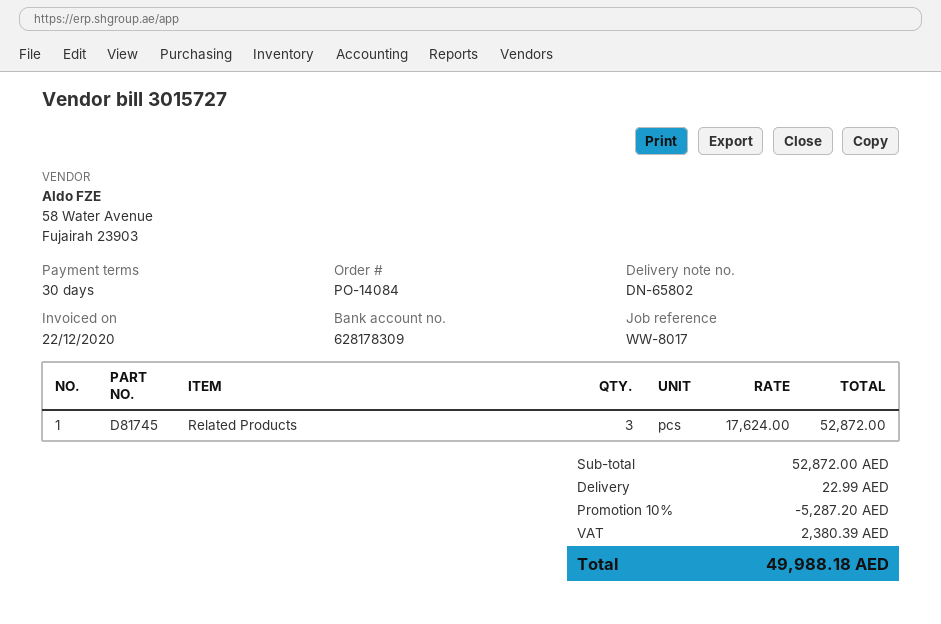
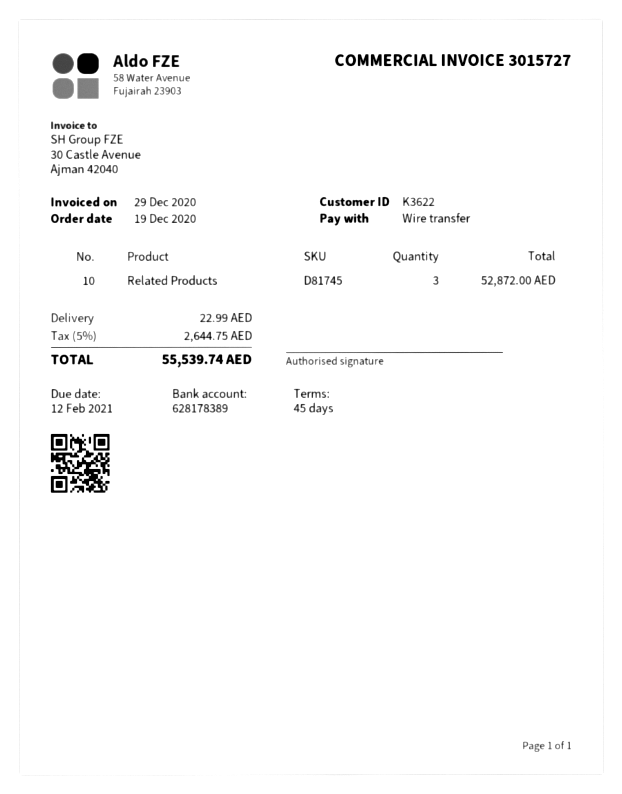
invoice date: 2020-12-22 -> 2020-12-29
payment terms: 30 days -> 45 days
bank account: 628178309 -> 628178389
discount: 10% = 5287.20 -> none
tax: 2380.39 -> 2644.75
total: 49988.18 -> 55539.74

